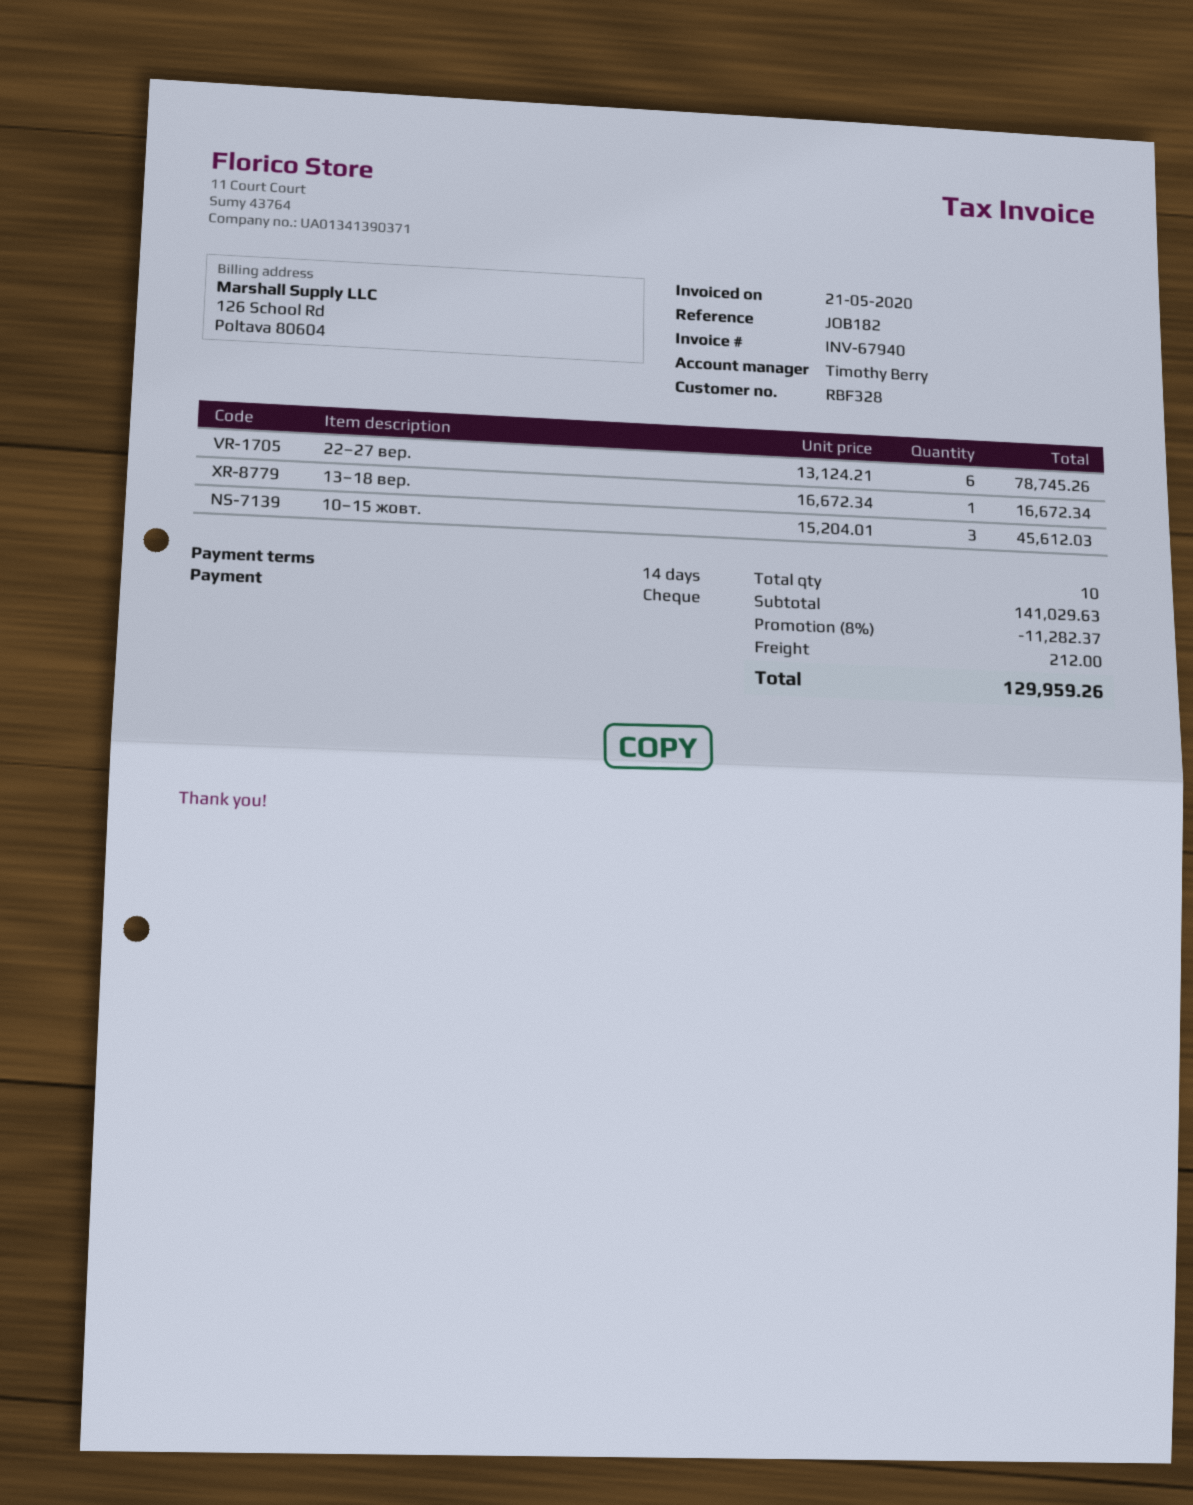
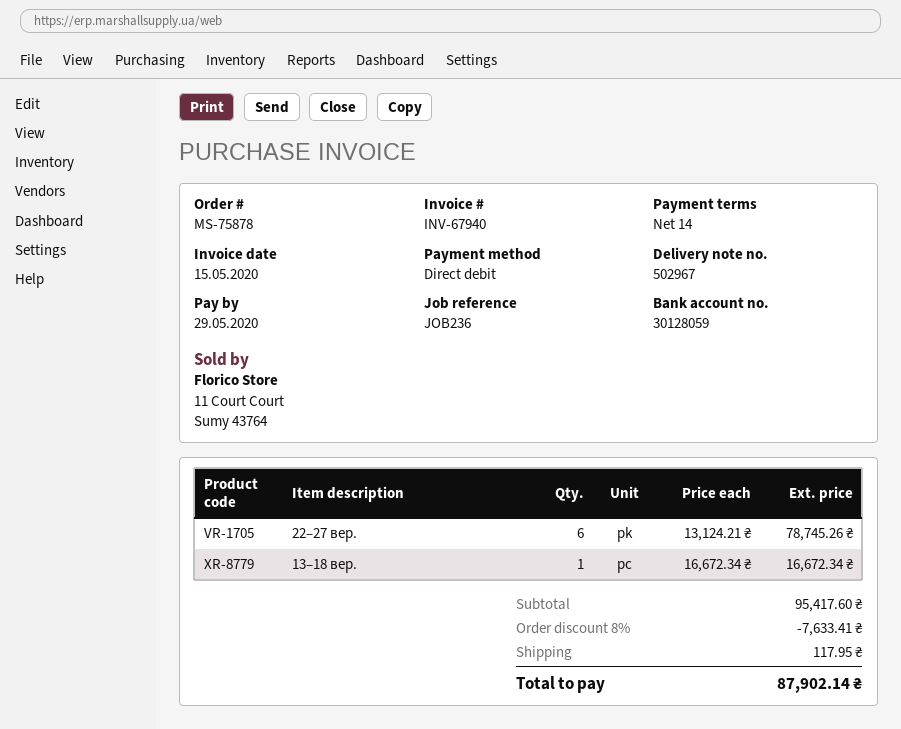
invoice date: 2020-05-21 -> 2020-05-15
reference: JOB182 -> JOB236
payment method: cheque -> direct debit
10–15 жовт.: 3 x 15204.01 = 45612.03 -> none
subtotal: 141029.63 -> 95417.60
discount: 8% = 11282.37 -> 8% = 7633.41
shipping: 212.00 -> 117.95
total: 129959.26 -> 87902.14

